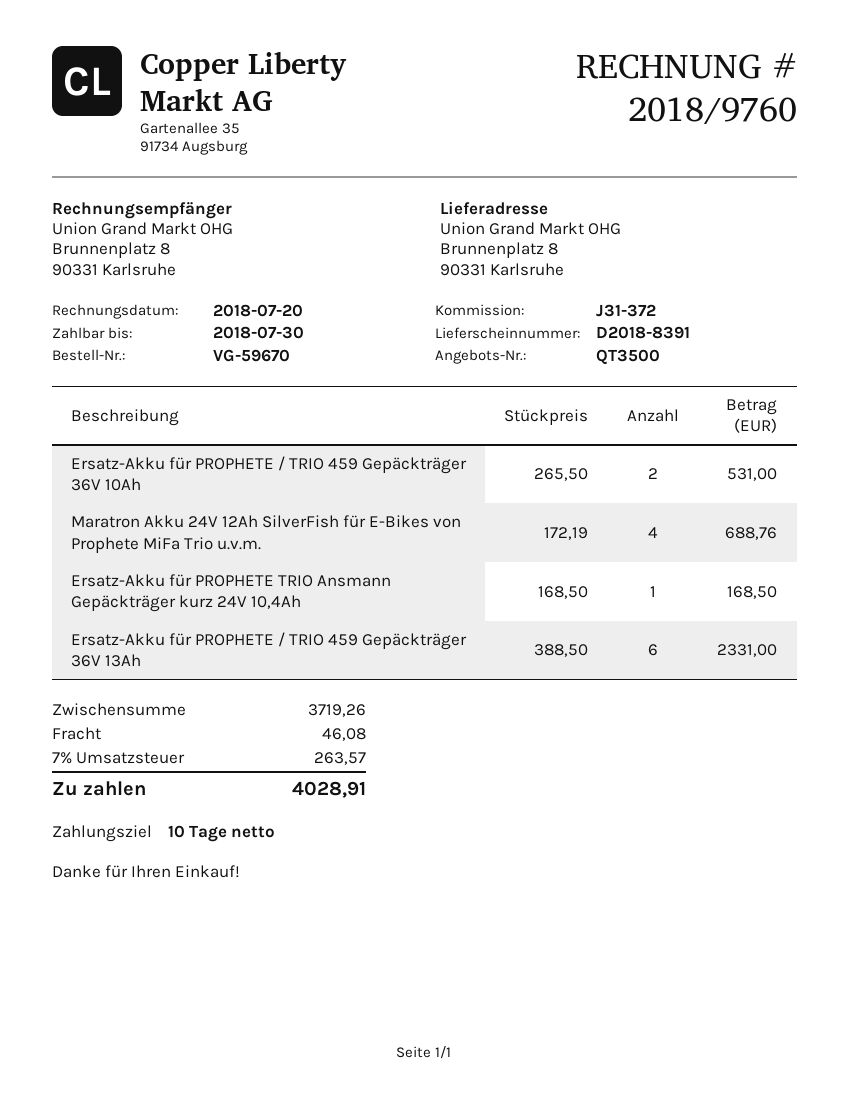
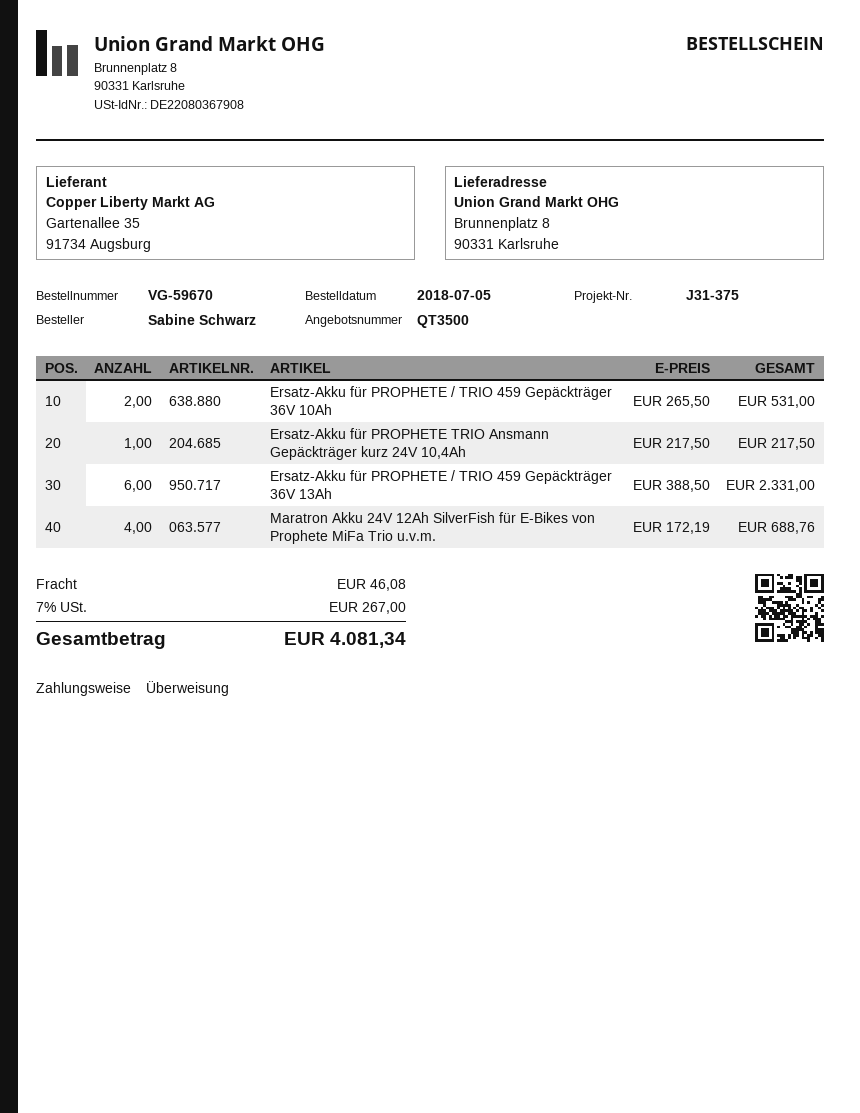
reference: J31-372 -> J31-375
Ersatz-Akku für PROPHETE TRIO Ansmann Gepäckträger kurz 24V 10,4Ah: 1 x 168.50 = 168.50 -> 1 x 217.50 = 217.50
tax: 7% = 263.57 -> 7% = 267.00
total: 4028.91 -> 4081.34

